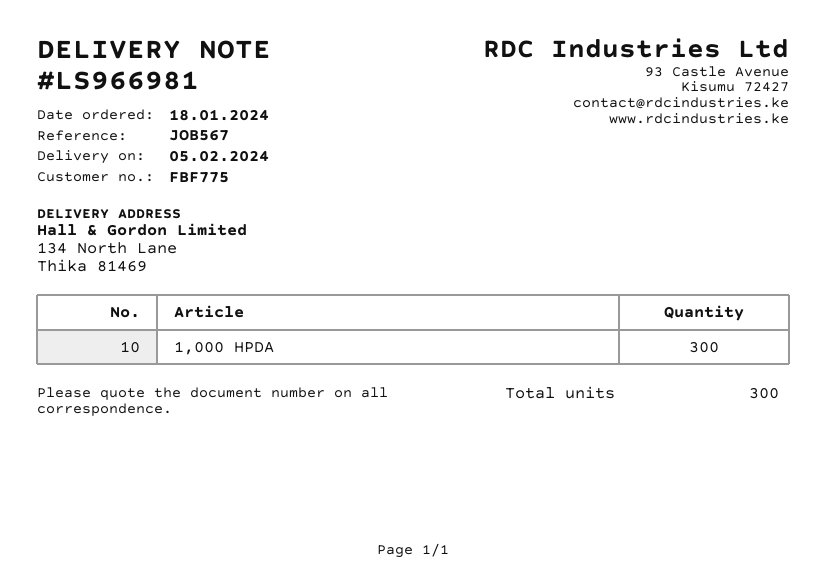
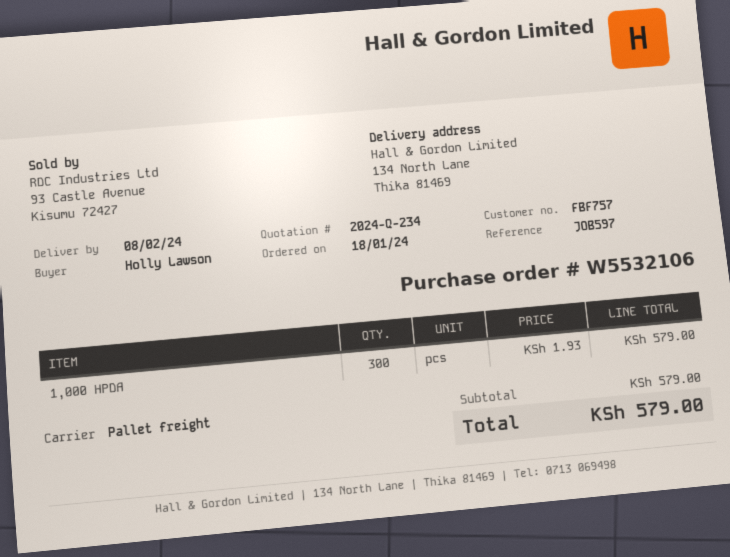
delivery date: 2024-02-05 -> 2024-02-08
customer number: FBF775 -> FBF757
reference: JOB567 -> JOB597

